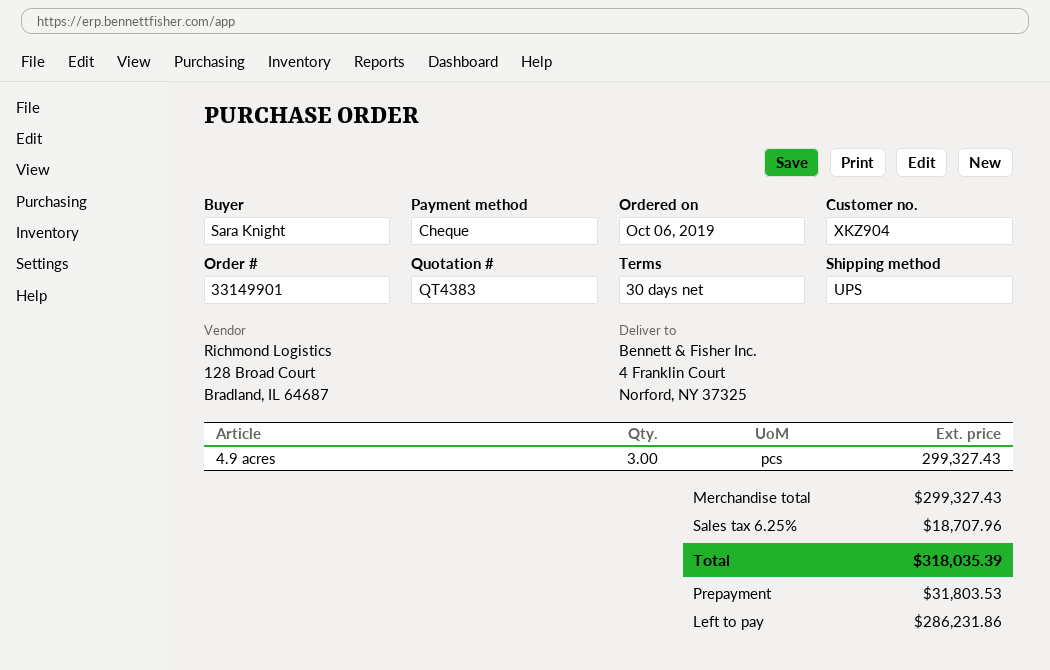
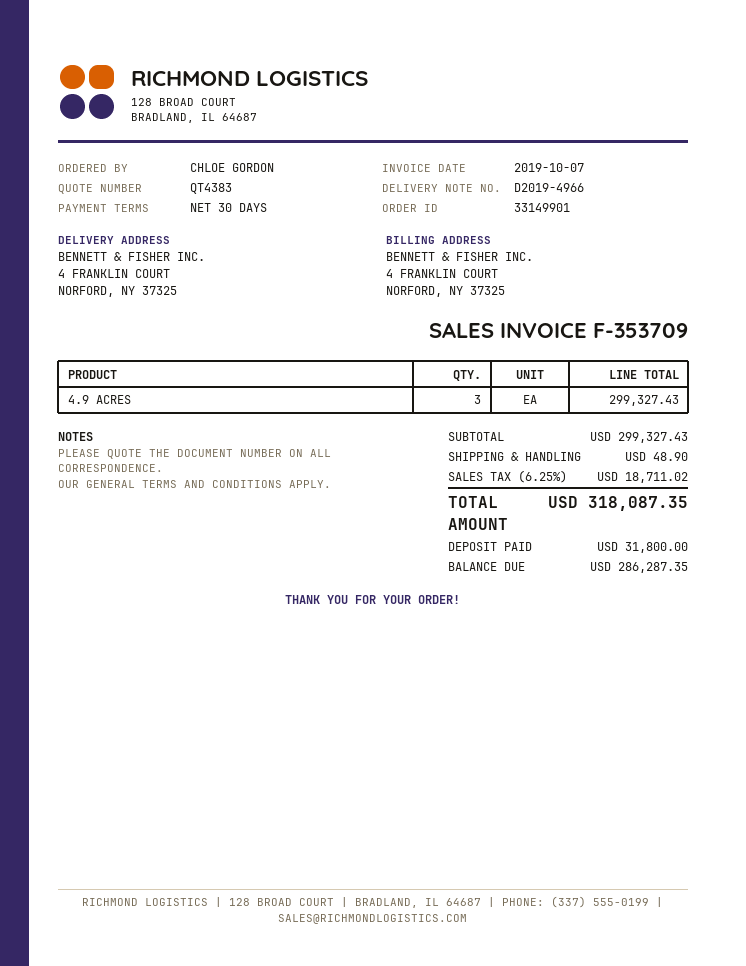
ordered by: Sara Knight -> CHLOE GORDON
shipping: none -> 48.90
tax: 6.25% = 18707.96 -> 6.25% = 18711.02
total: 318035.39 -> 318087.35
deposit: 31803.53 -> 31800.00
balance: 286231.86 -> 286287.35

